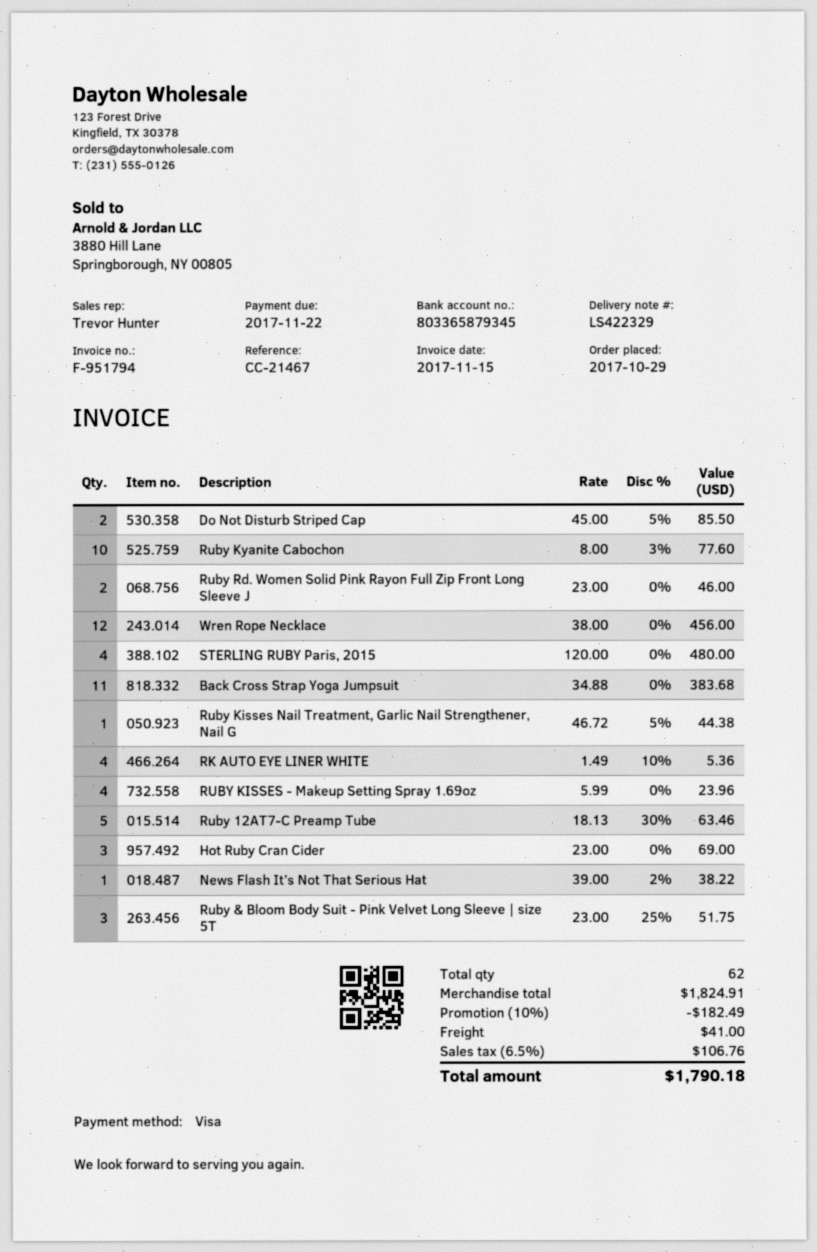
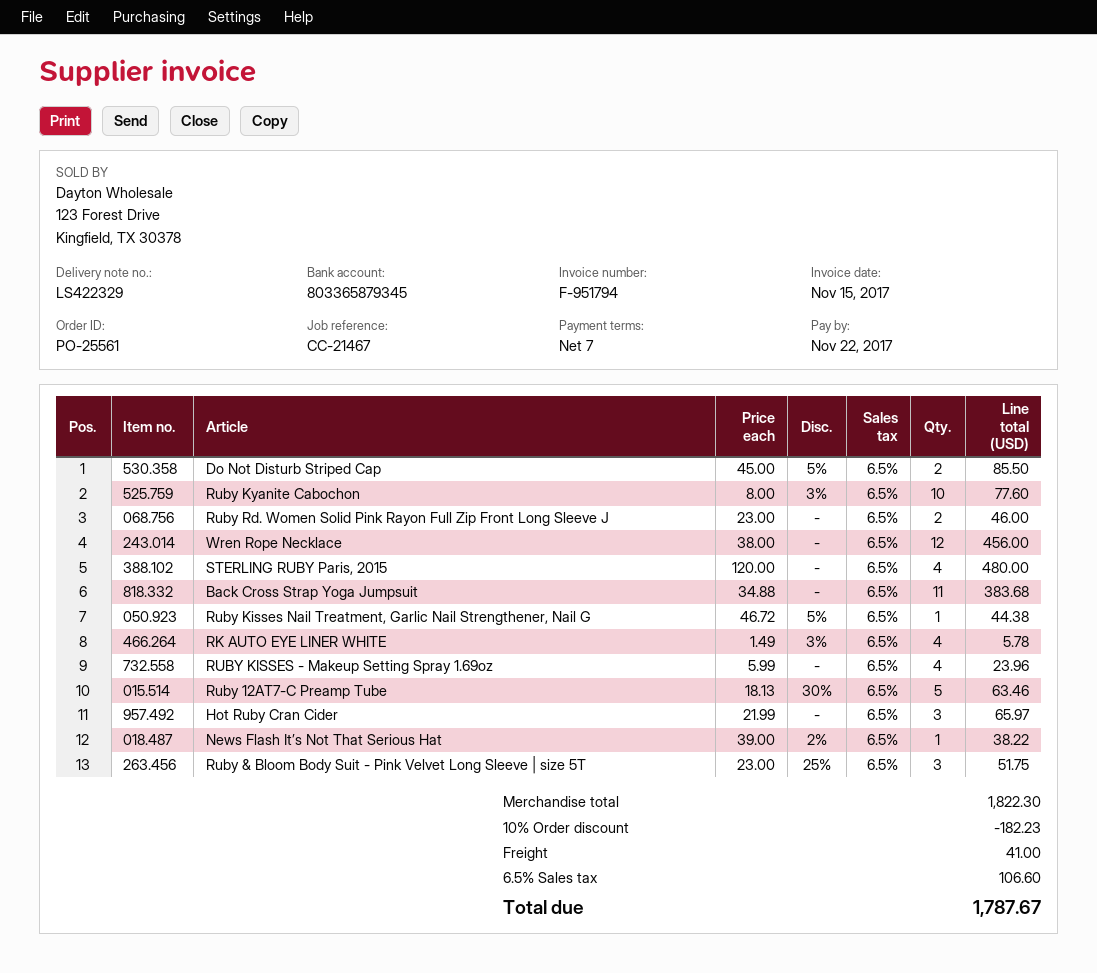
RK AUTO EYE LINER WHITE: 4 x 1.49 - 10% = 5.36 -> 4 x 1.49 - 3% = 5.78
Hot Ruby Cran Cider: 3 x 23.00 = 69.00 -> 3 x 21.99 = 65.97
subtotal: 1824.91 -> 1822.30
discount: 10% = 182.49 -> 10% = 182.23
tax: 6.5% = 106.76 -> 6.5% = 106.60
total: 1790.18 -> 1787.67

